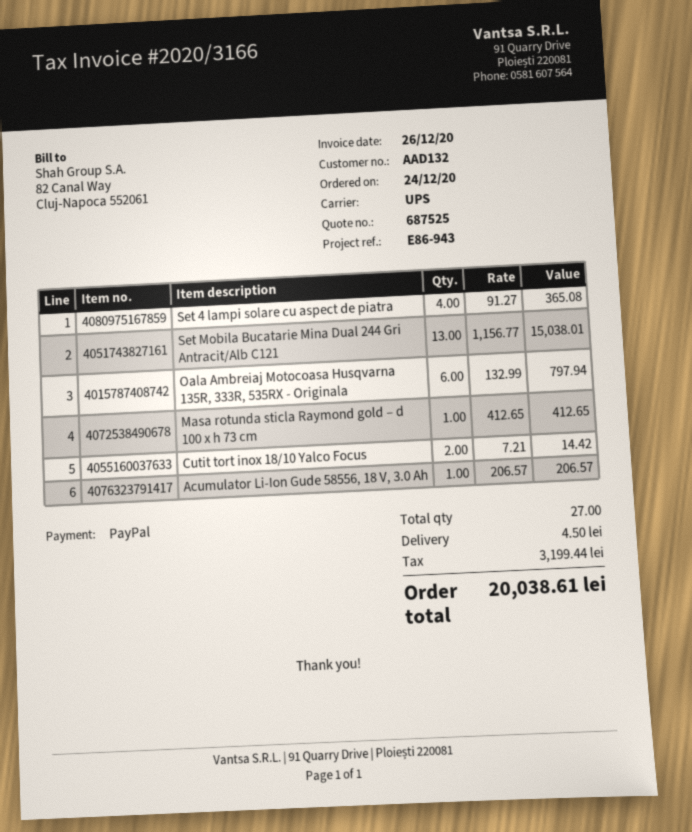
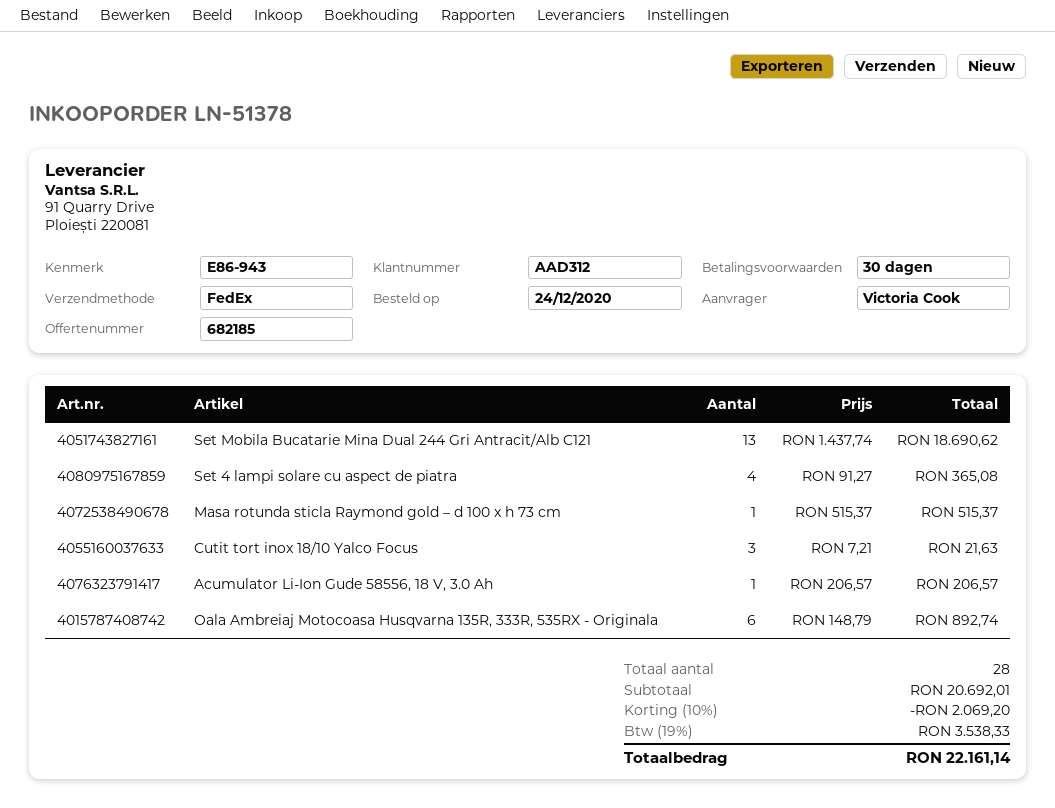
quote number: 687525 -> 682185
customer number: AAD132 -> AAD312
shipping method: UPS -> FedEx
Set Mobila Bucatarie Mina Dual 244 Gri Antracit/Alb C121: 13 x 1156.77 = 15038.01 -> 13 x 1437.74 = 18690.62
Oala Ambreiaj Motocoasa Husqvarna 135R, 333R, 535RX - Originala: 6 x 132.99 = 797.94 -> 6 x 148.79 = 892.74
Masa rotunda sticla Raymond gold – d 100 x h 73 cm: 1 x 412.65 = 412.65 -> 1 x 515.37 = 515.37
Cutit tort inox 18/10 Yalco Focus: 2 x 7.21 = 14.42 -> 3 x 7.21 = 21.63
total quantity: 27 -> 28
discount: none -> 10% = 2069.20
shipping: 4.50 -> none
tax: 3199.44 -> 3538.33
total: 20038.61 -> 22161.14

